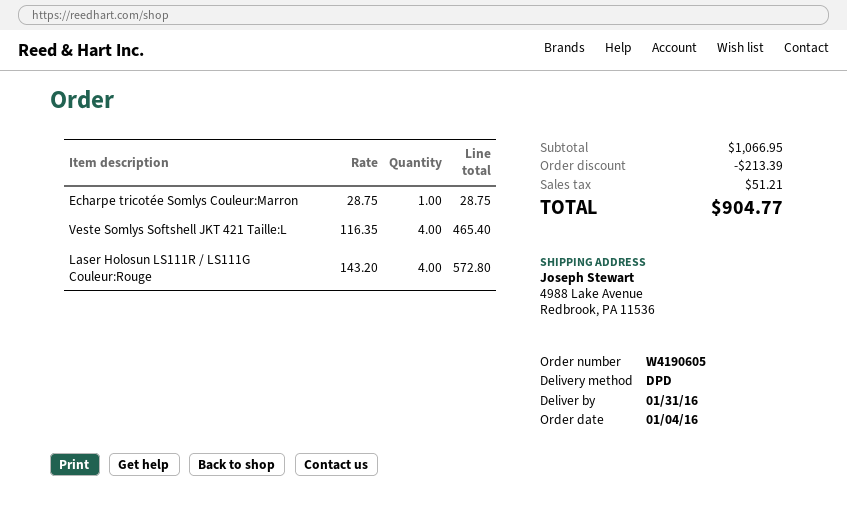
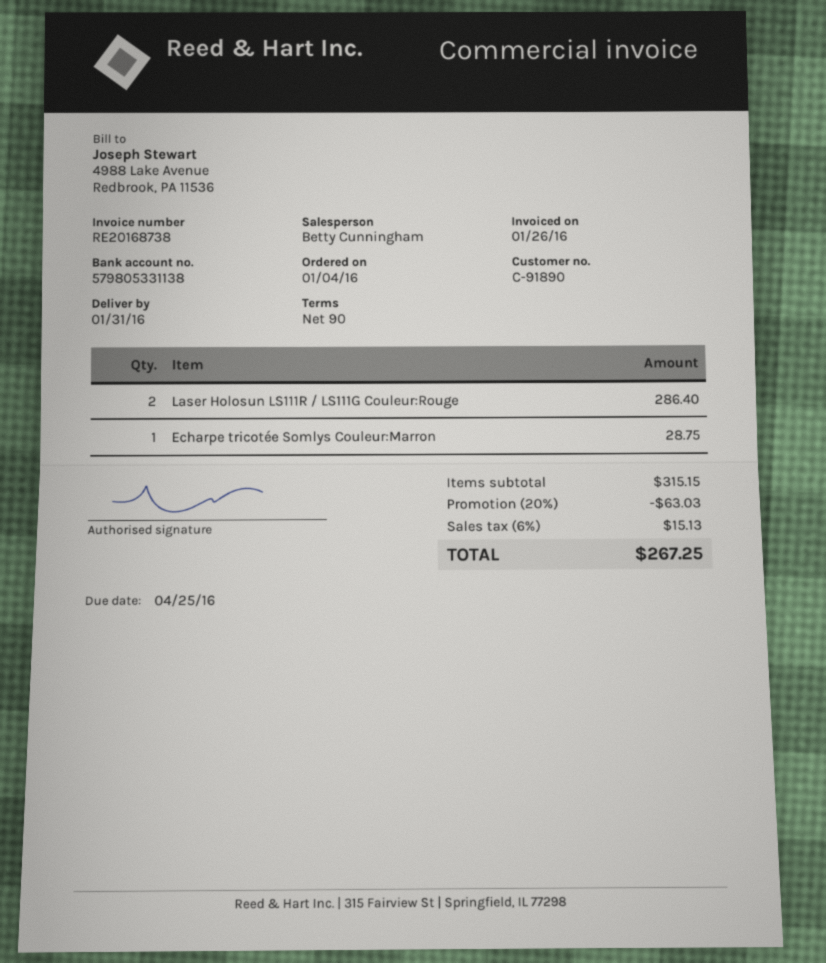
Veste Somlys Softshell JKT 421 Taille:L: 4 for 465.40 -> none
Laser Holosun LS111R / LS111G Couleur:Rouge: 4 for 572.80 -> 2 for 286.40
subtotal: 1066.95 -> 315.15
discount: 213.39 -> 63.03
tax: 51.21 -> 15.13
total: 904.77 -> 267.25

